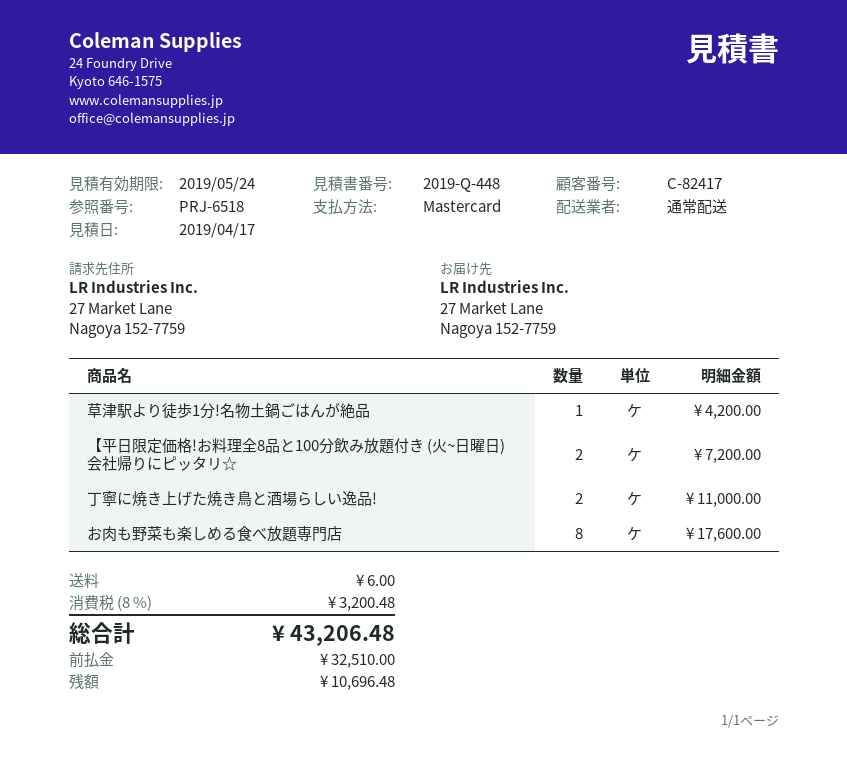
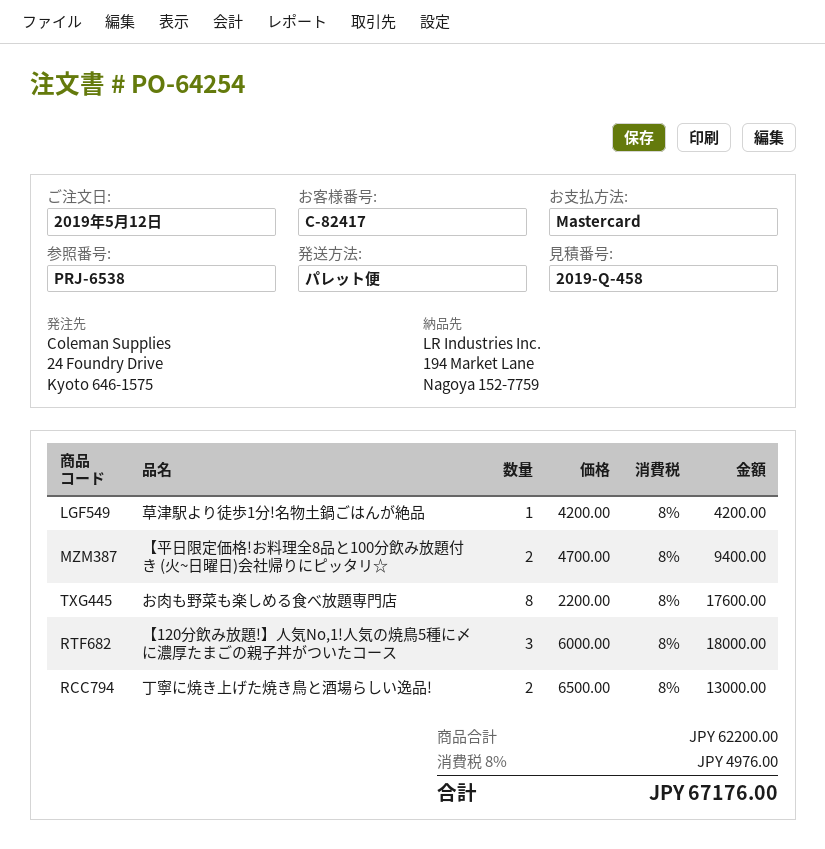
quote number: 2019-Q-448 -> 2019-Q-458
reference: PRJ-6518 -> PRJ-6538
shipping method: standard -> pallet freight
ship to: 27 Market Lane, Nagoya 152-7759 -> 194 Market Lane, Nagoya 152-7759
【平日限定価格!お料理全8品と100分飲み放題付き (火~日曜日)会社帰りにピッタリ☆: 2 for 7200.00 -> 2 for 9400.00
丁寧に焼き上げた焼き鳥と酒場らしい逸品!: 2 for 11000.00 -> 2 for 13000.00
【120分飲み放題!】人気No,1!人気の焼鳥5種に〆に濃厚たまごの親子丼がついたコース: none -> 3 for 18000.00
shipping: 6.00 -> none
tax: 8% = 3200.48 -> 8% = 4976.00
total: 43206.48 -> 67176.00

